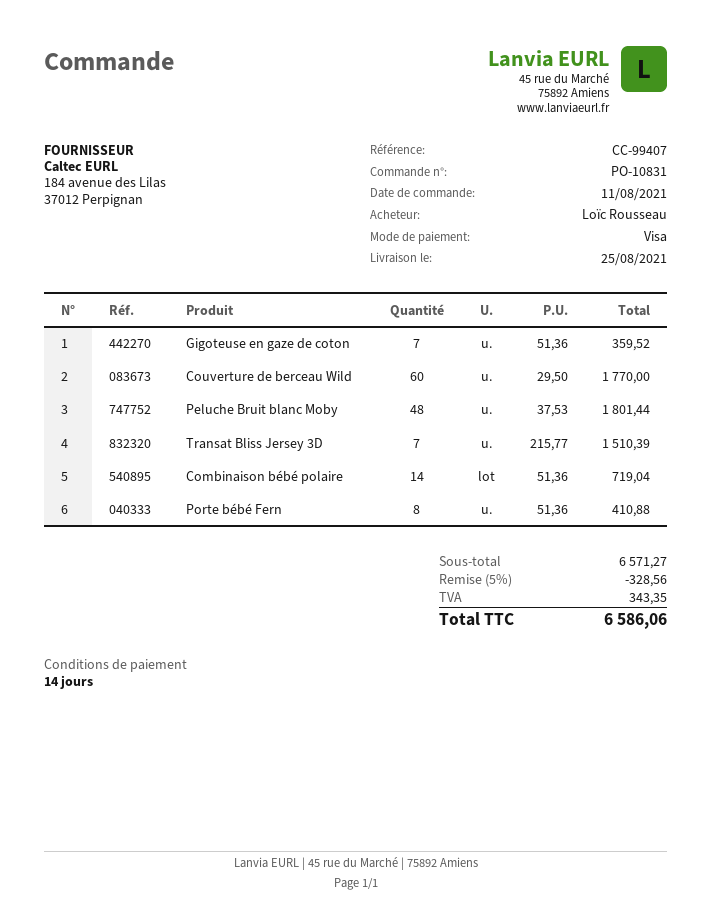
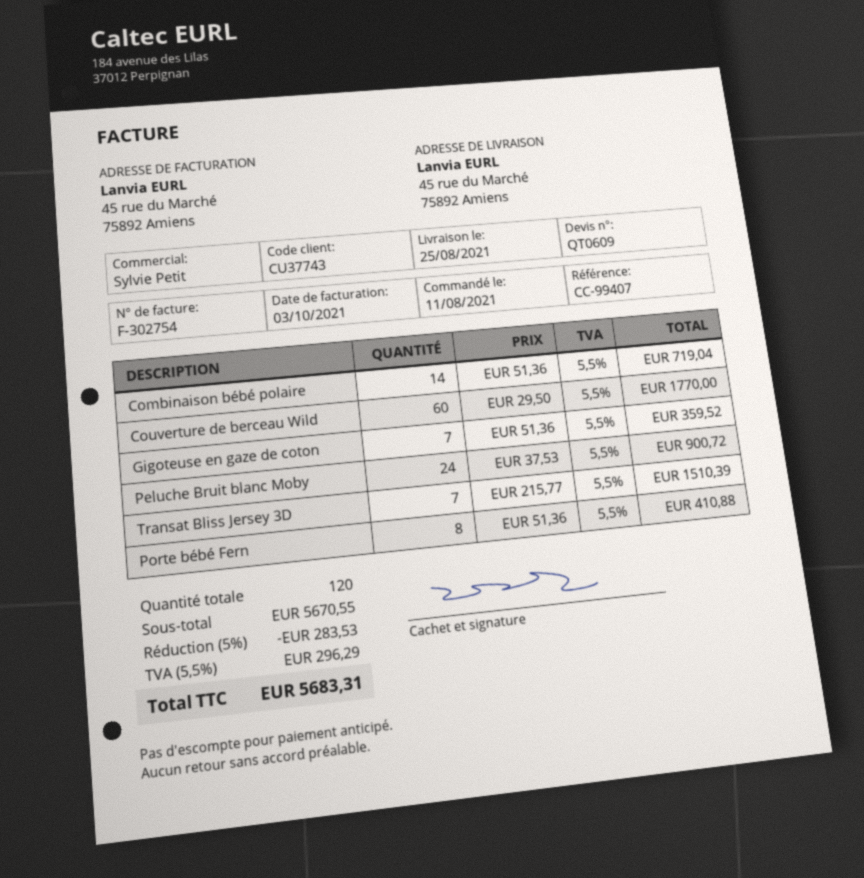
Peluche Bruit blanc Moby: 48 x 37.53 = 1801.44 -> 24 x 37.53 = 900.72
subtotal: 6571.27 -> 5670.55
discount: 5% = 328.56 -> 5% = 283.53
tax: 343.35 -> 296.29
total: 6586.06 -> 5683.31

